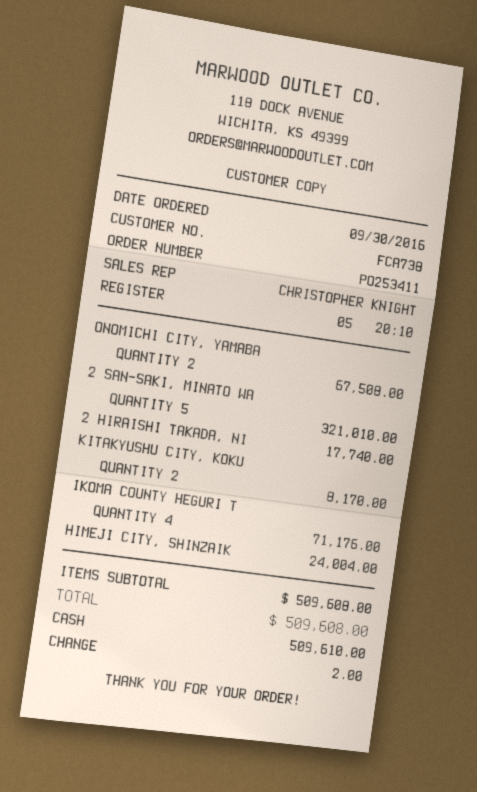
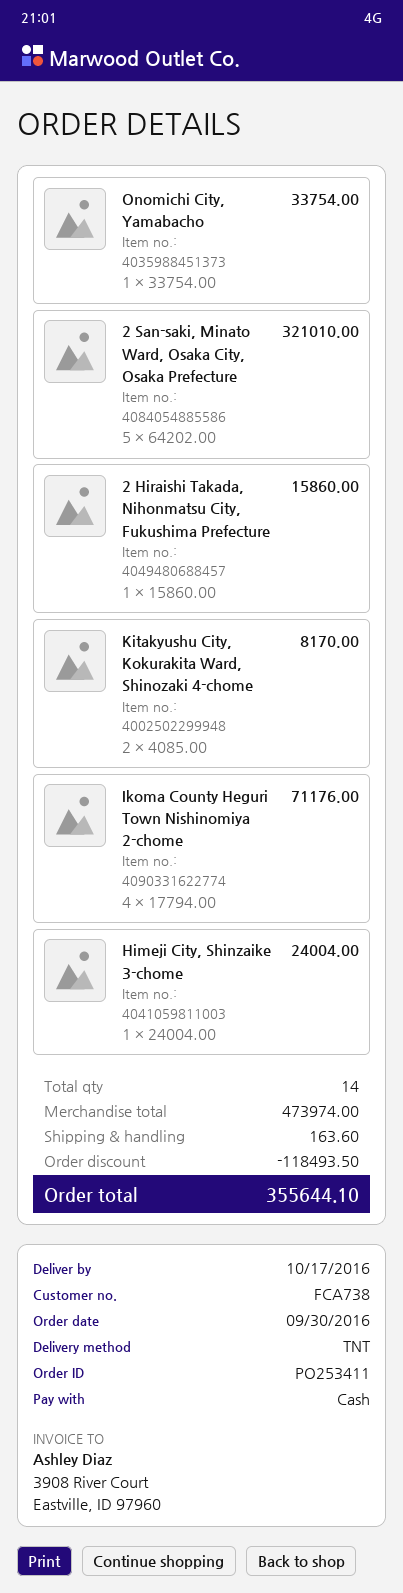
ONOMICHI CITY, YAMABA: 2 for 67508.00 -> 1 for 33754.00
2 HIRAISHI TAKADA, NI: 1 for 17740.00 -> 1 for 15860.00
subtotal: 509608.00 -> 473974.00
discount: none -> 118493.50
shipping: none -> 163.60
total: 509608.00 -> 355644.10

